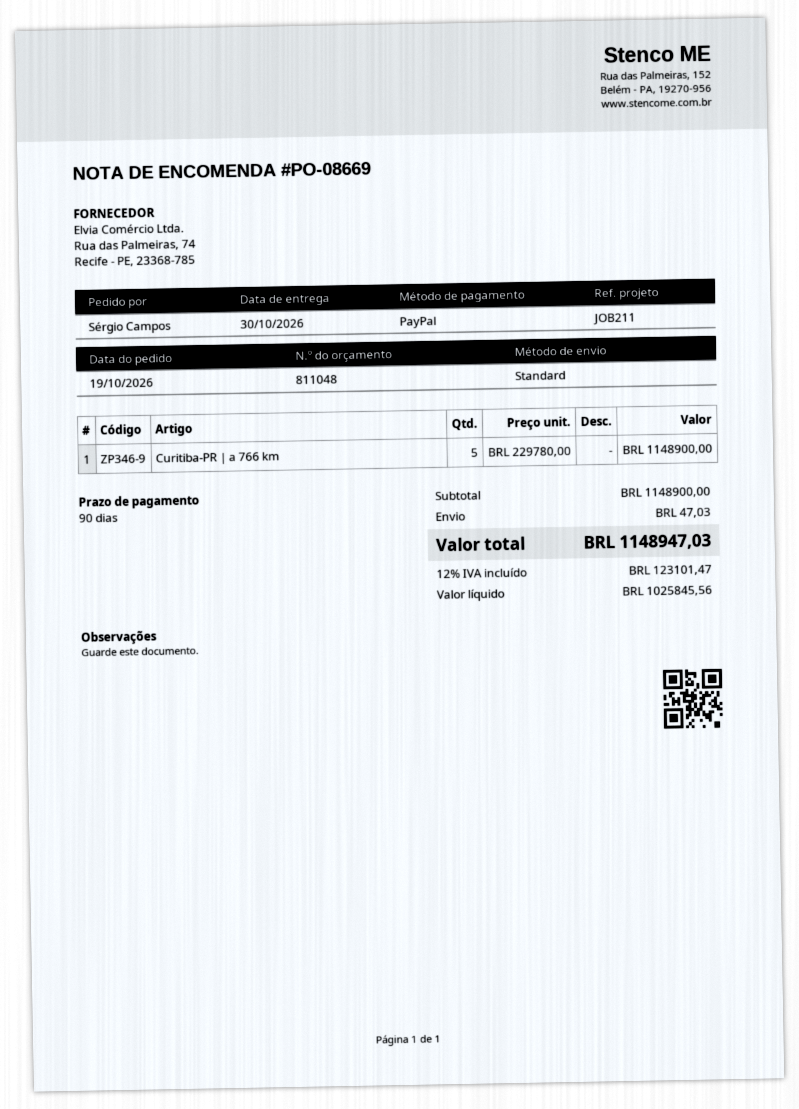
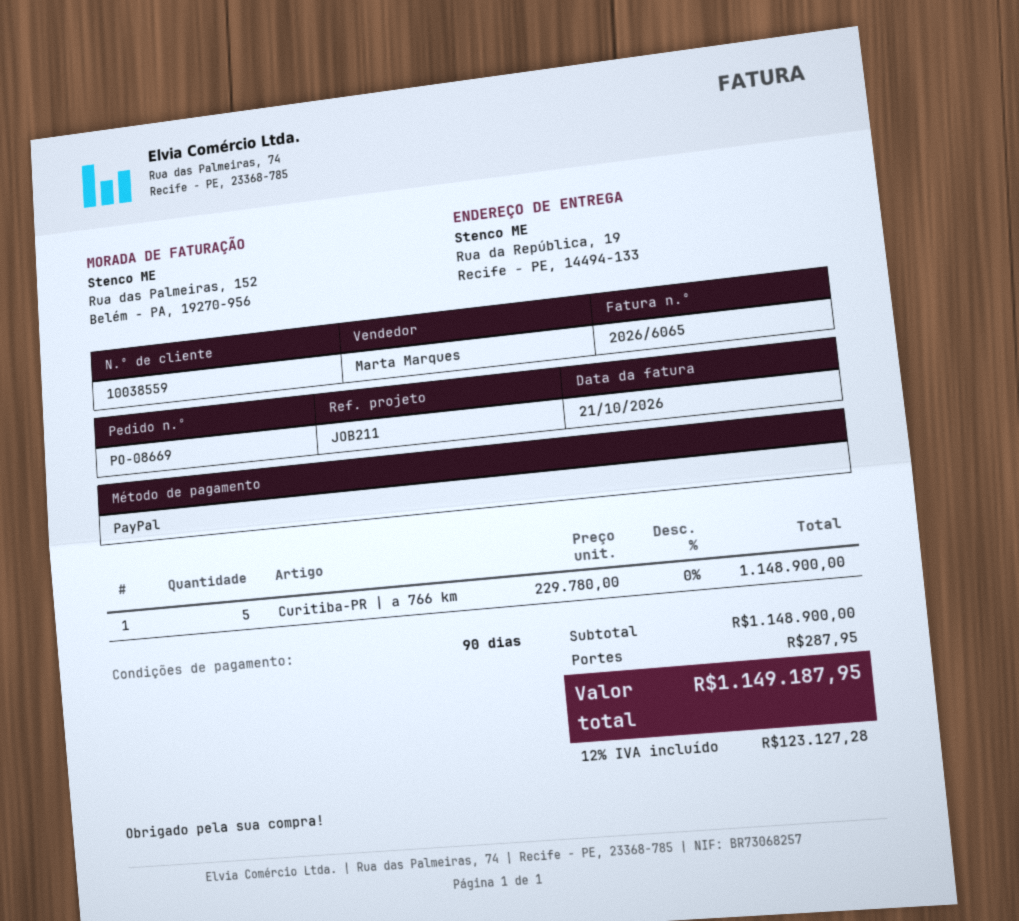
shipping: 47.03 -> 287.95
tax: 12% = 123101.47 -> 12% = 123127.28
total: 1148947.03 -> 1149187.95

